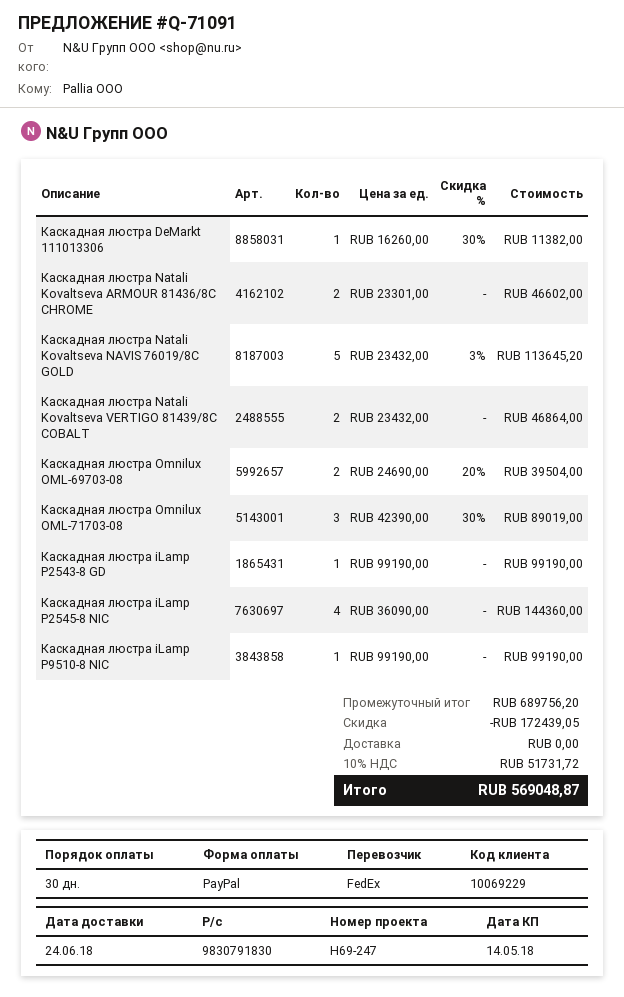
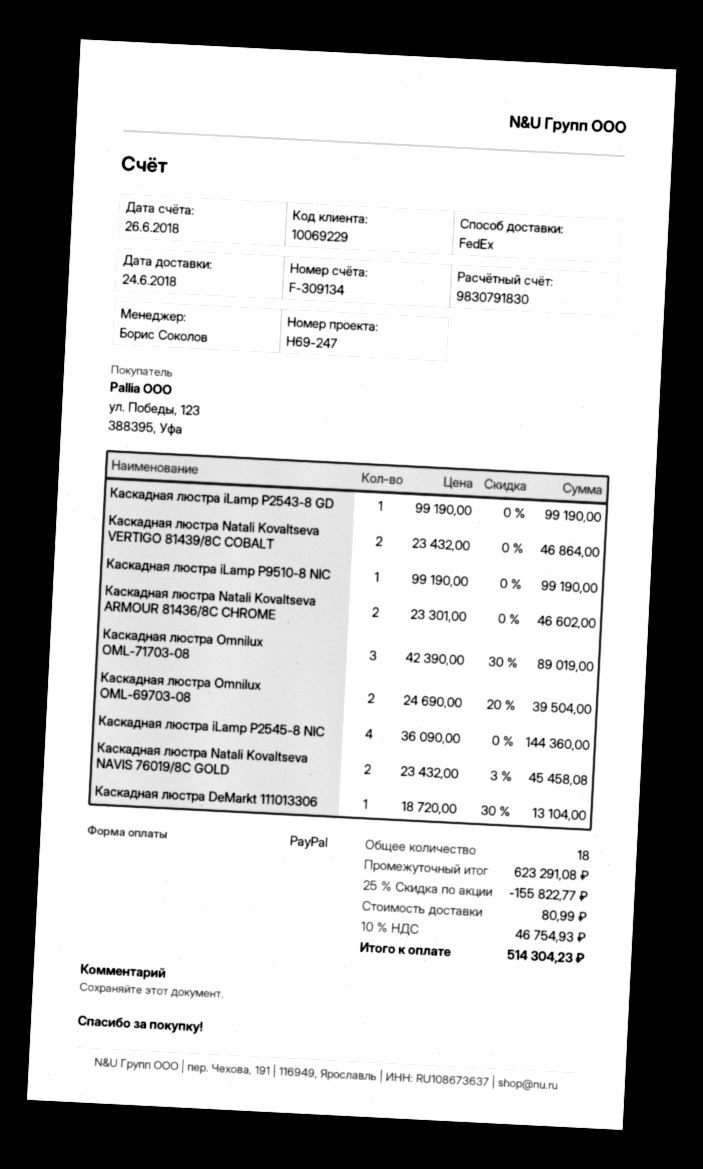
Каскадная люстра DeMarkt 111013306: 1 x 16260.00 - 30% = 11382.00 -> 1 x 18720.00 - 30% = 13104.00
Каскадная люстра Natali Kovaltseva NAVIS 76019/8C GOLD: 5 x 23432.00 - 3% = 113645.20 -> 2 x 23432.00 - 3% = 45458.08
subtotal: 689756.20 -> 623291.08
discount: 172439.05 -> 155822.77
shipping: 0.00 -> 80.99
tax: 10% = 51731.72 -> 10% = 46754.93
total: 569048.87 -> 514304.23

